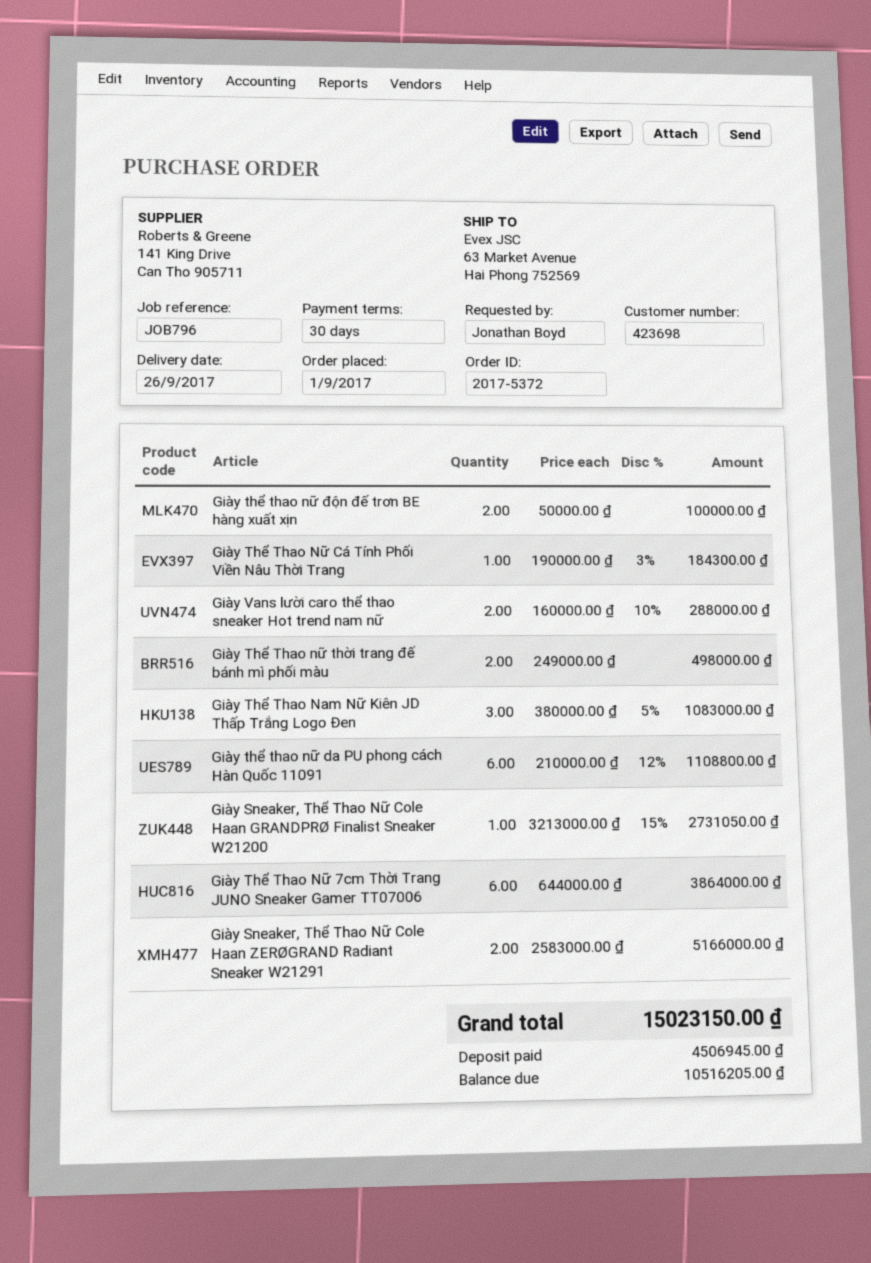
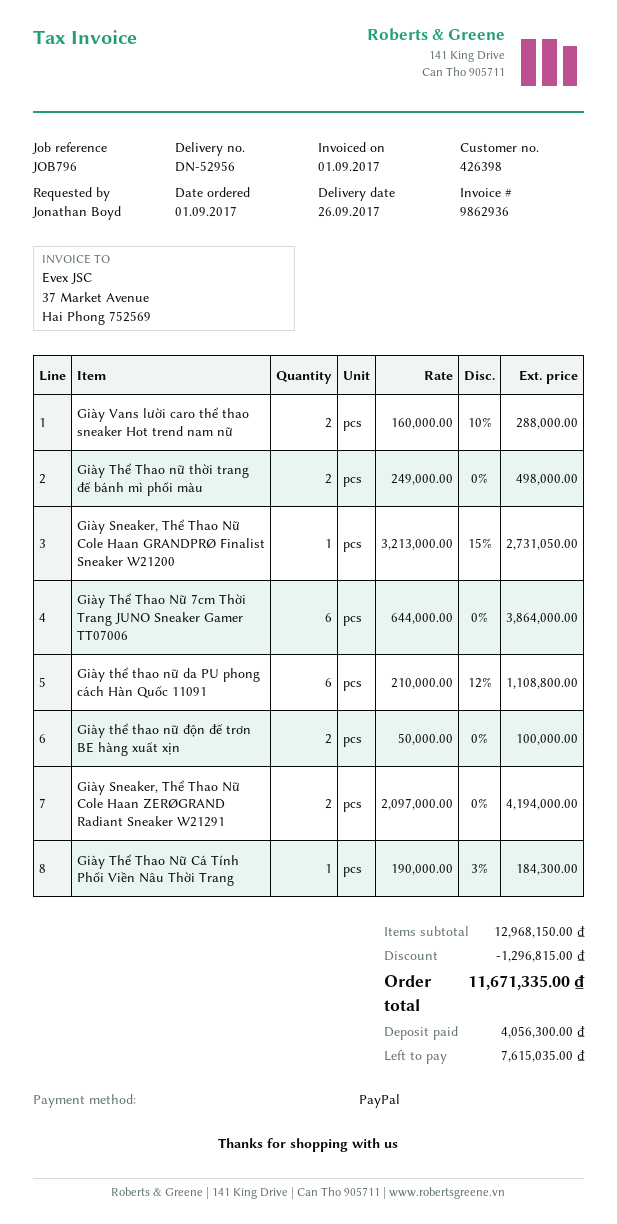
customer number: 423698 -> 426398
Giày Thể Thao Nam Nữ Kiên JD Thấp Trắng Logo Đen: 3 x 380000.00 - 5% = 1083000.00 -> none
Giày Sneaker, Thể Thao Nữ Cole Haan ZERØGRAND Radiant Sneaker W21291: 2 x 2583000.00 = 5166000.00 -> 2 x 2097000.00 = 4194000.00
discount: none -> 1296815.00
total: 15023150.00 -> 11671335.00
deposit: 4506945.00 -> 4056300.00
balance: 10516205.00 -> 7615035.00

